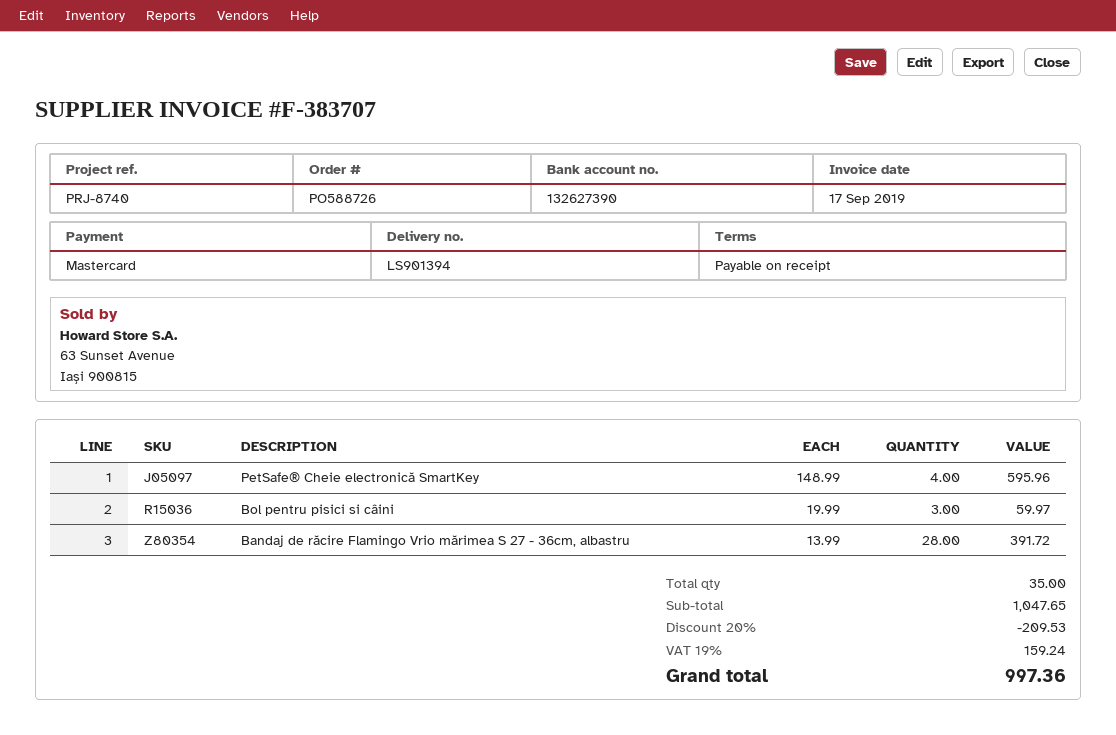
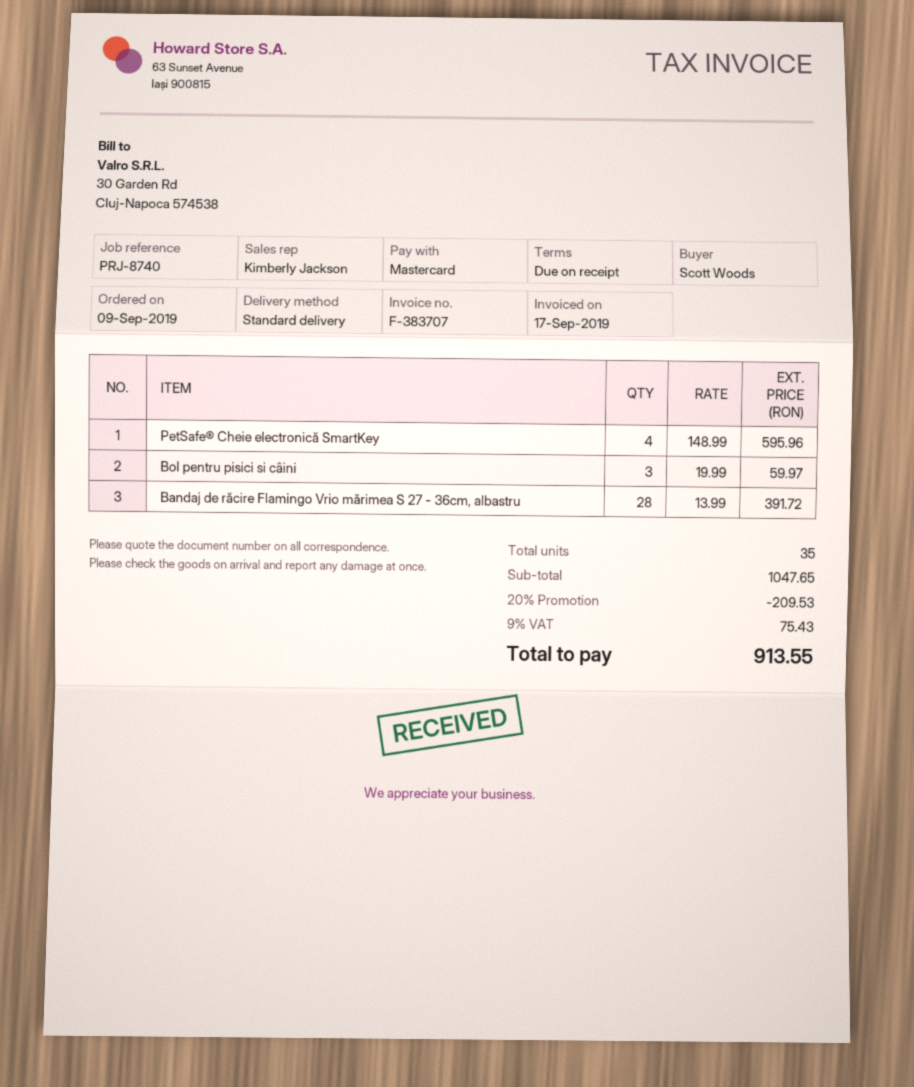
tax: 19% = 159.24 -> 9% = 75.43
total: 997.36 -> 913.55

